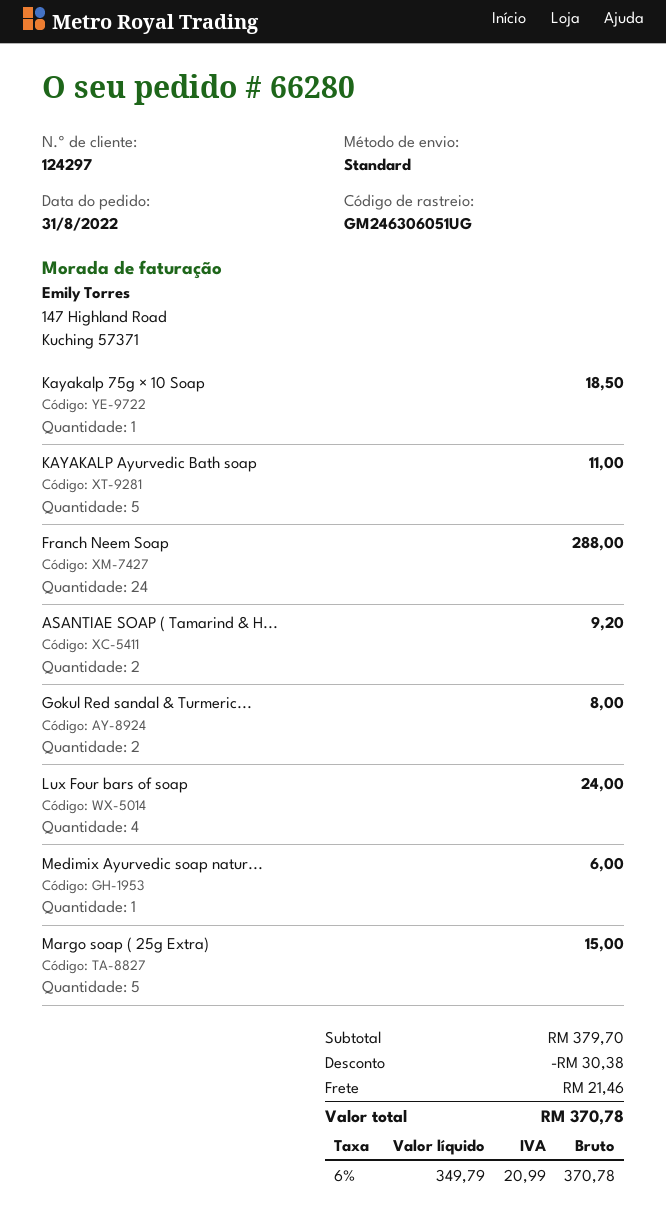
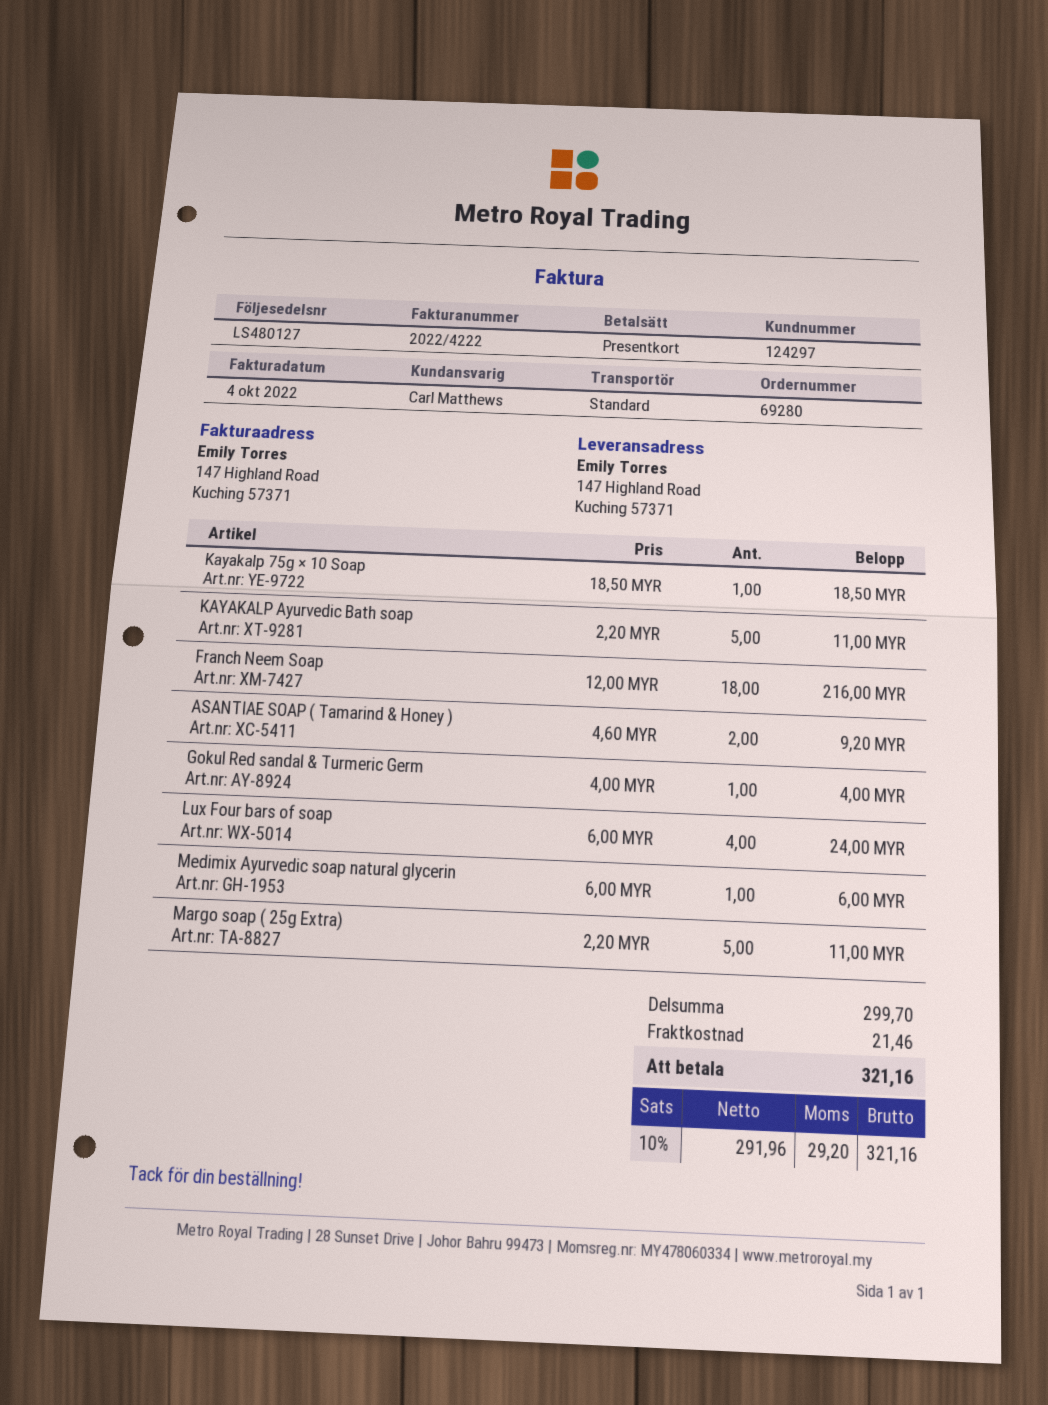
order number: 66280 -> 69280
Franch Neem Soap: 24 for 288.00 -> 18 for 216.00
Gokul Red sandal & Turmeric...: 2 for 8.00 -> 1 for 4.00
Margo soap ( 25g Extra): 5 for 15.00 -> 5 for 11.00
subtotal: 379.70 -> 299.70
discount: 30.38 -> none
net: 349.79 -> 291.96
tax: 6% = 20.99 -> 10% = 29.20
total: 370.78 -> 321.16

